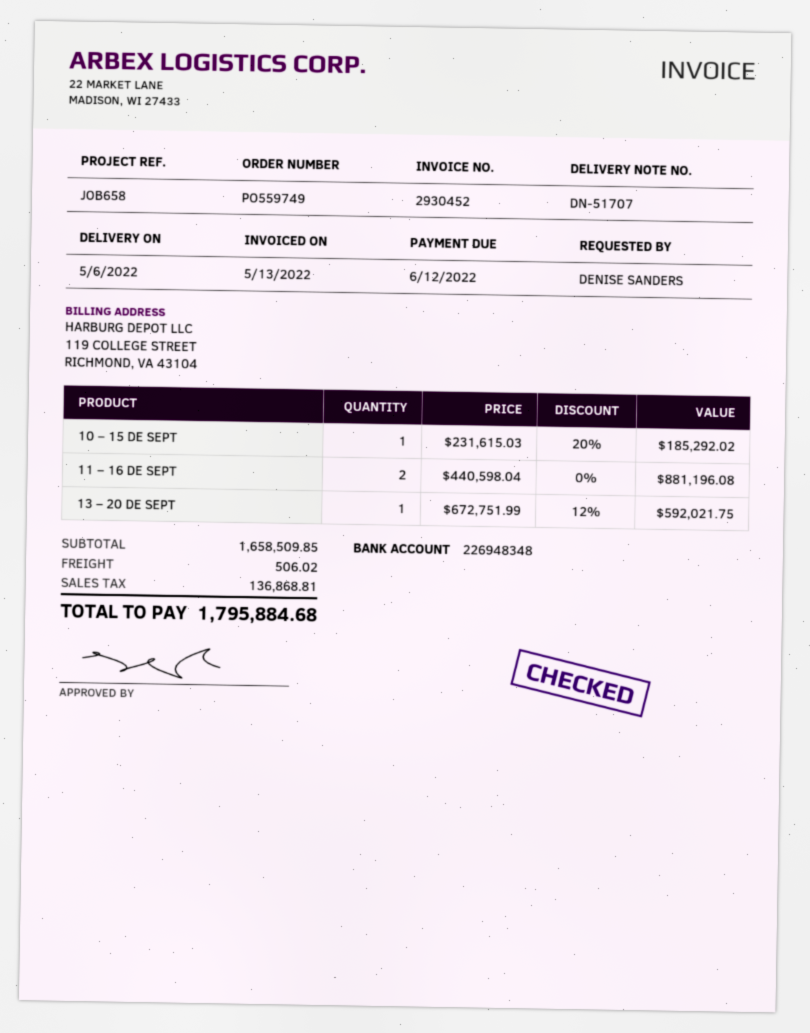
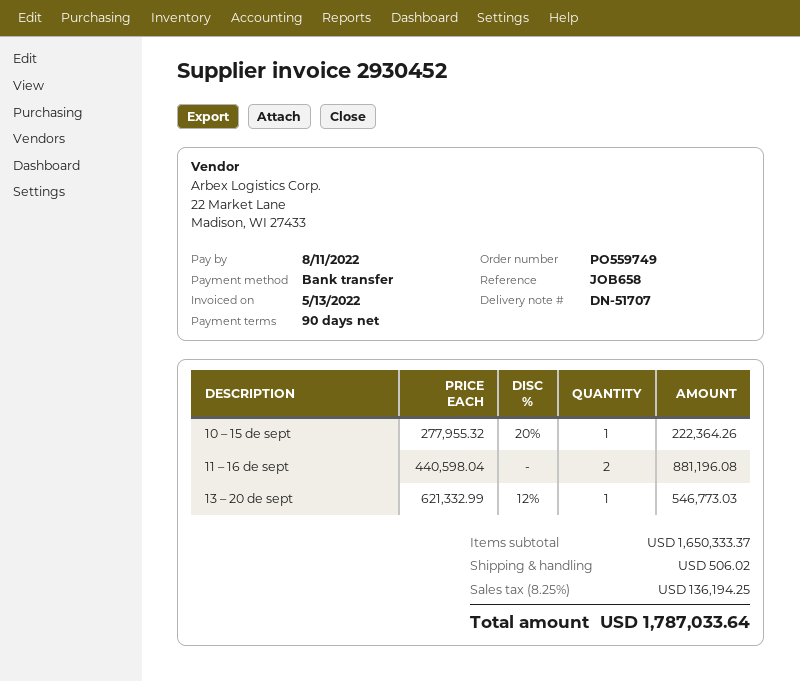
due date: 2022-06-12 -> 2022-08-11
10 – 15 DE SEPT: 1 x 231615.03 - 20% = 185292.02 -> 1 x 277955.32 - 20% = 222364.26
13 – 20 DE SEPT: 1 x 672751.99 - 12% = 592021.75 -> 1 x 621332.99 - 12% = 546773.03
subtotal: 1658509.85 -> 1650333.37
tax: 136868.81 -> 136194.25
total: 1795884.68 -> 1787033.64

